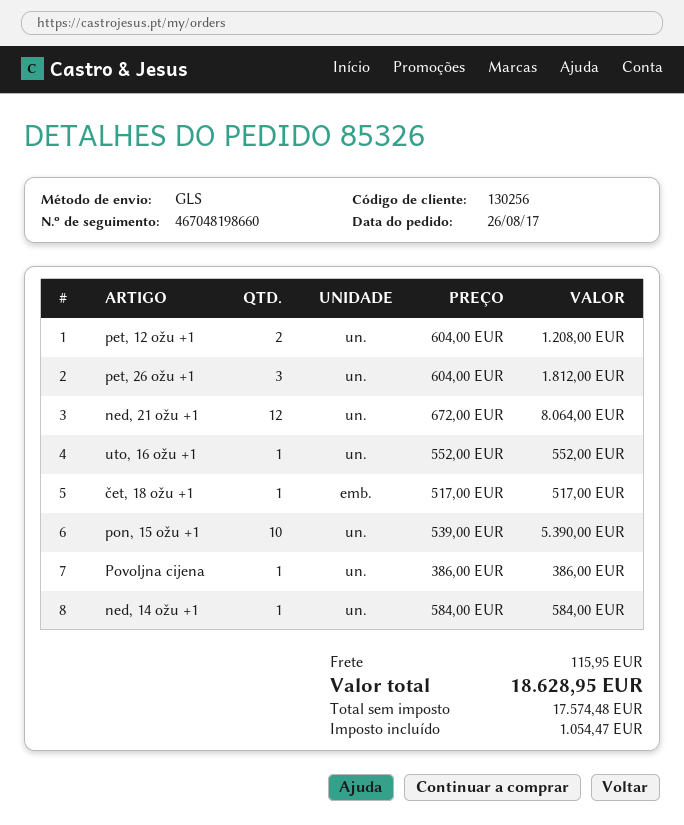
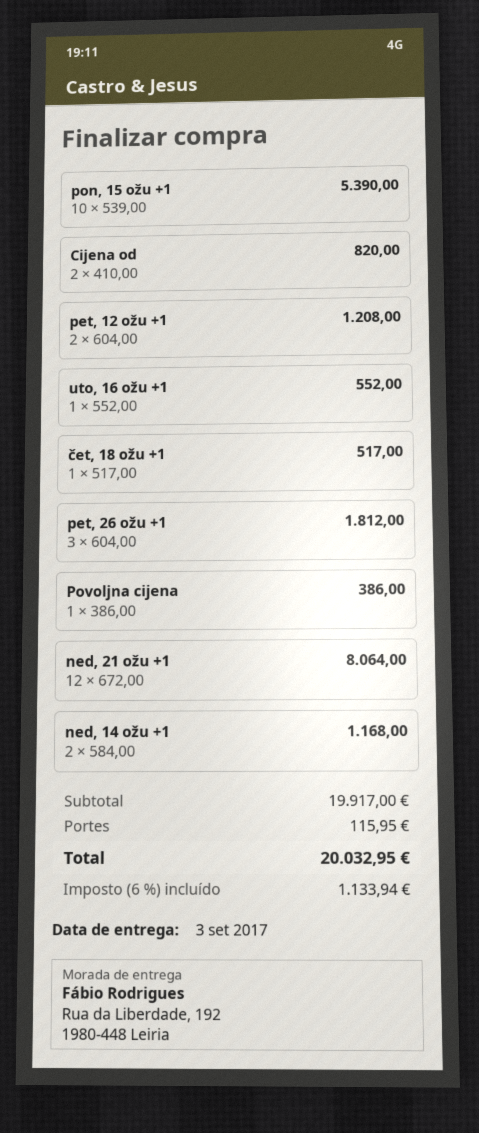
ned, 14 ožu +1: 1 x 584.00 = 584.00 -> 2 x 584.00 = 1168.00
Cijena od: none -> 2 x 410.00 = 820.00
tax: 1054.47 -> 1133.94
total: 18628.95 -> 20032.95

